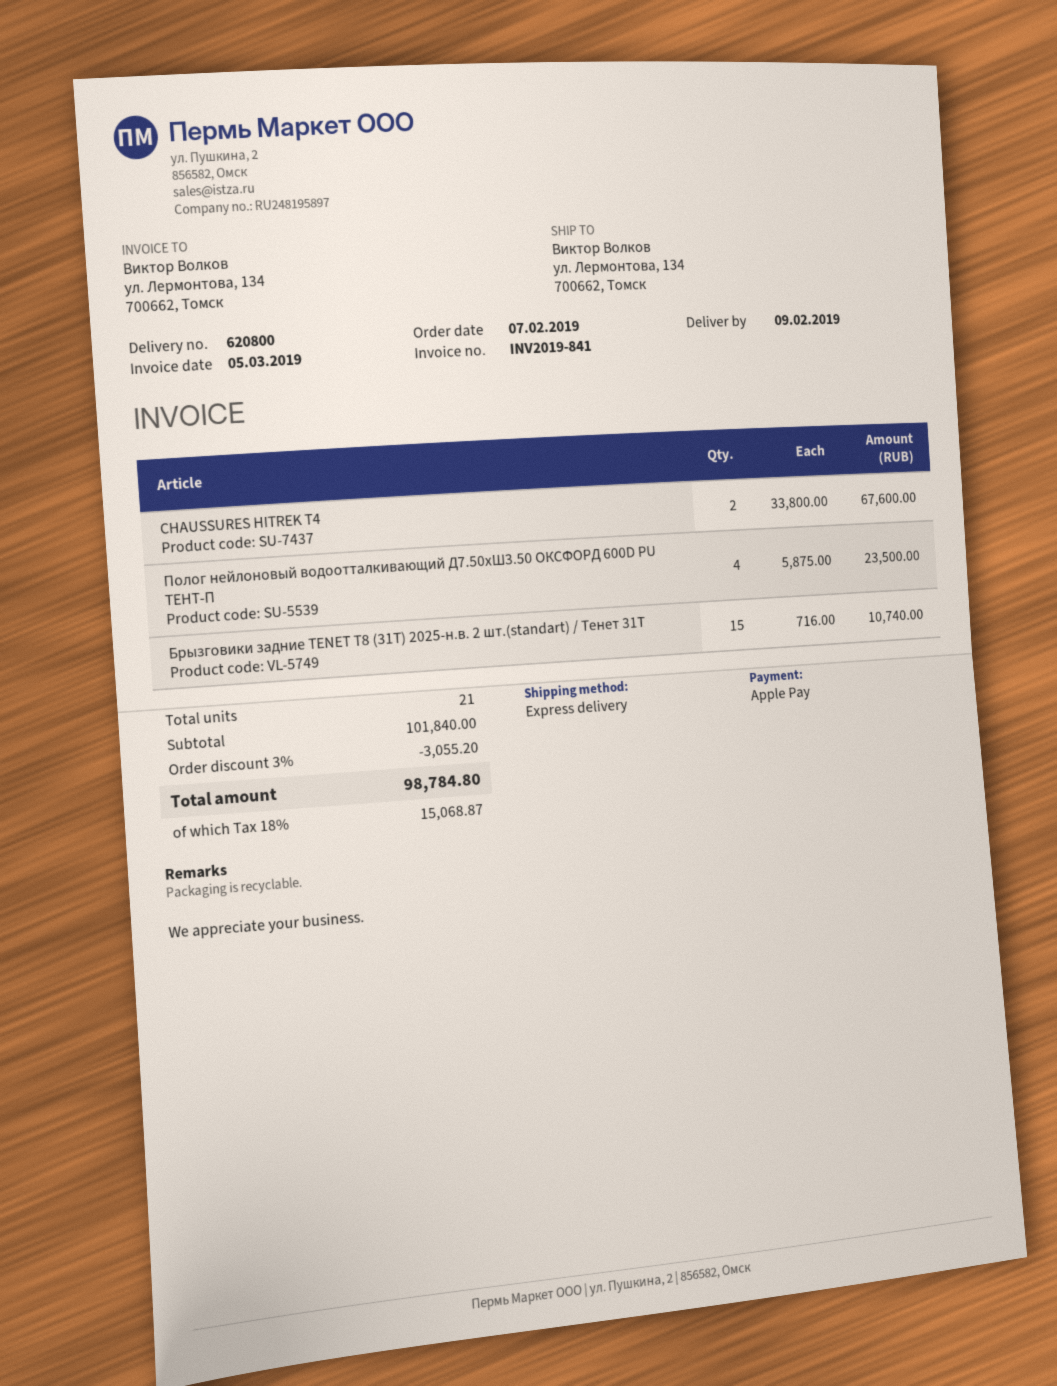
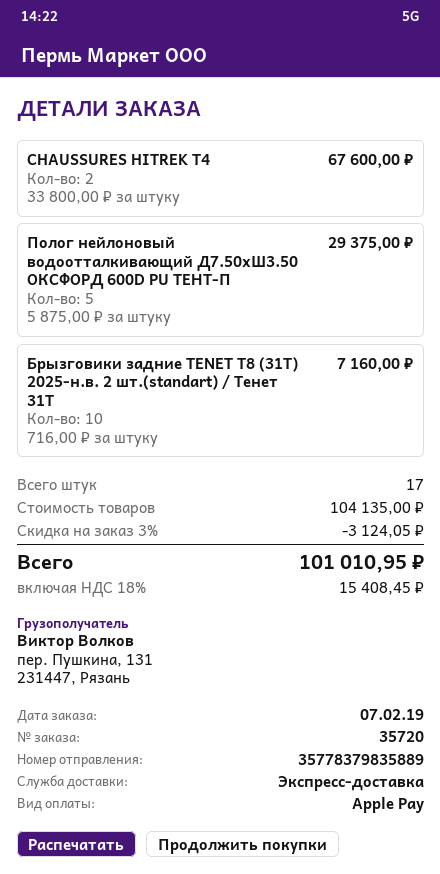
ship to: ул. Лермонтова, 134, 700662, Томск -> пер. Пушкина, 131, 231447, Рязань
Полог нейлоновый водоотталкивающий Д7.50хШ3.50 ОКСФОРД 600D PU ТЕНТ-П: 4 x 5875.00 = 23500.00 -> 5 x 5875.00 = 29375.00
Брызговики задние TENET T8 (31T) 2025-н.в. 2 шт.(standart) / Тенет 31Т: 15 x 716.00 = 10740.00 -> 10 x 716.00 = 7160.00
total quantity: 21 -> 17
subtotal: 101840.00 -> 104135.00
discount: 3% = 3055.20 -> 3% = 3124.05
tax: 18% = 15068.87 -> 18% = 15408.45
total: 98784.80 -> 101010.95

